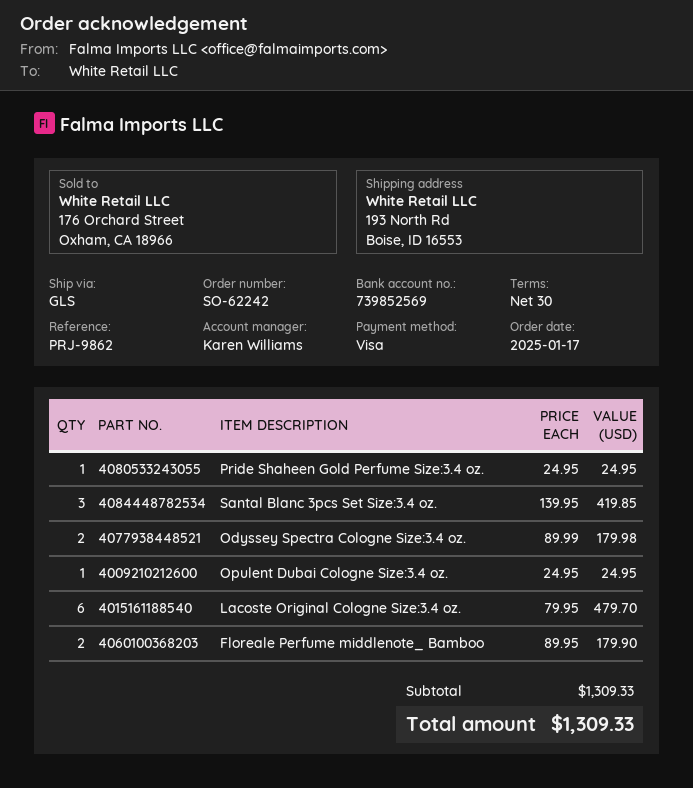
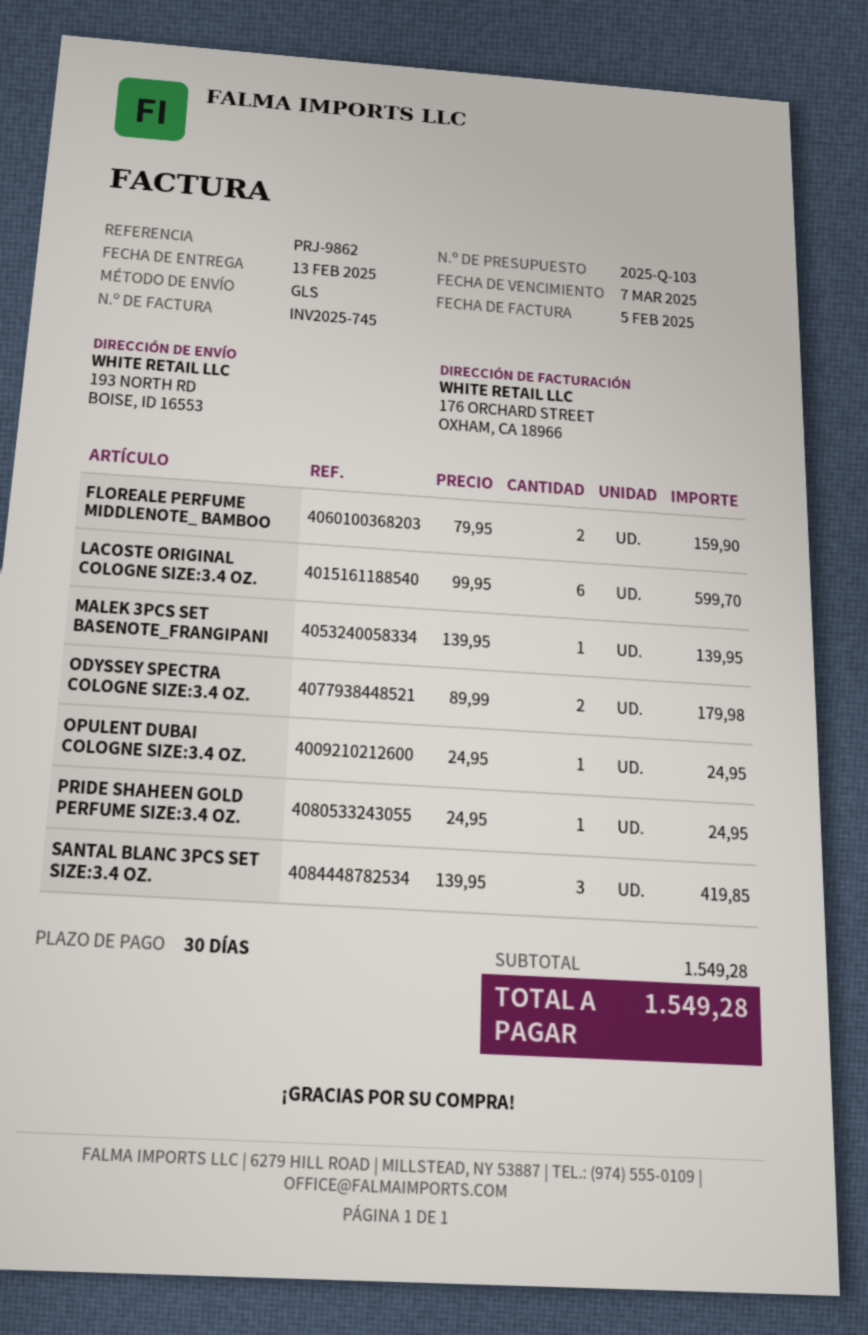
Lacoste Original Cologne Size:3.4 oz.: 6 x 79.95 = 479.70 -> 6 x 99.95 = 599.70
Floreale Perfume middlenote_ Bamboo: 2 x 89.95 = 179.90 -> 2 x 79.95 = 159.90
MALEK 3PCS SET BASENOTE_FRANGIPANI: none -> 1 x 139.95 = 139.95
subtotal: 1309.33 -> 1549.28
total: 1309.33 -> 1549.28

